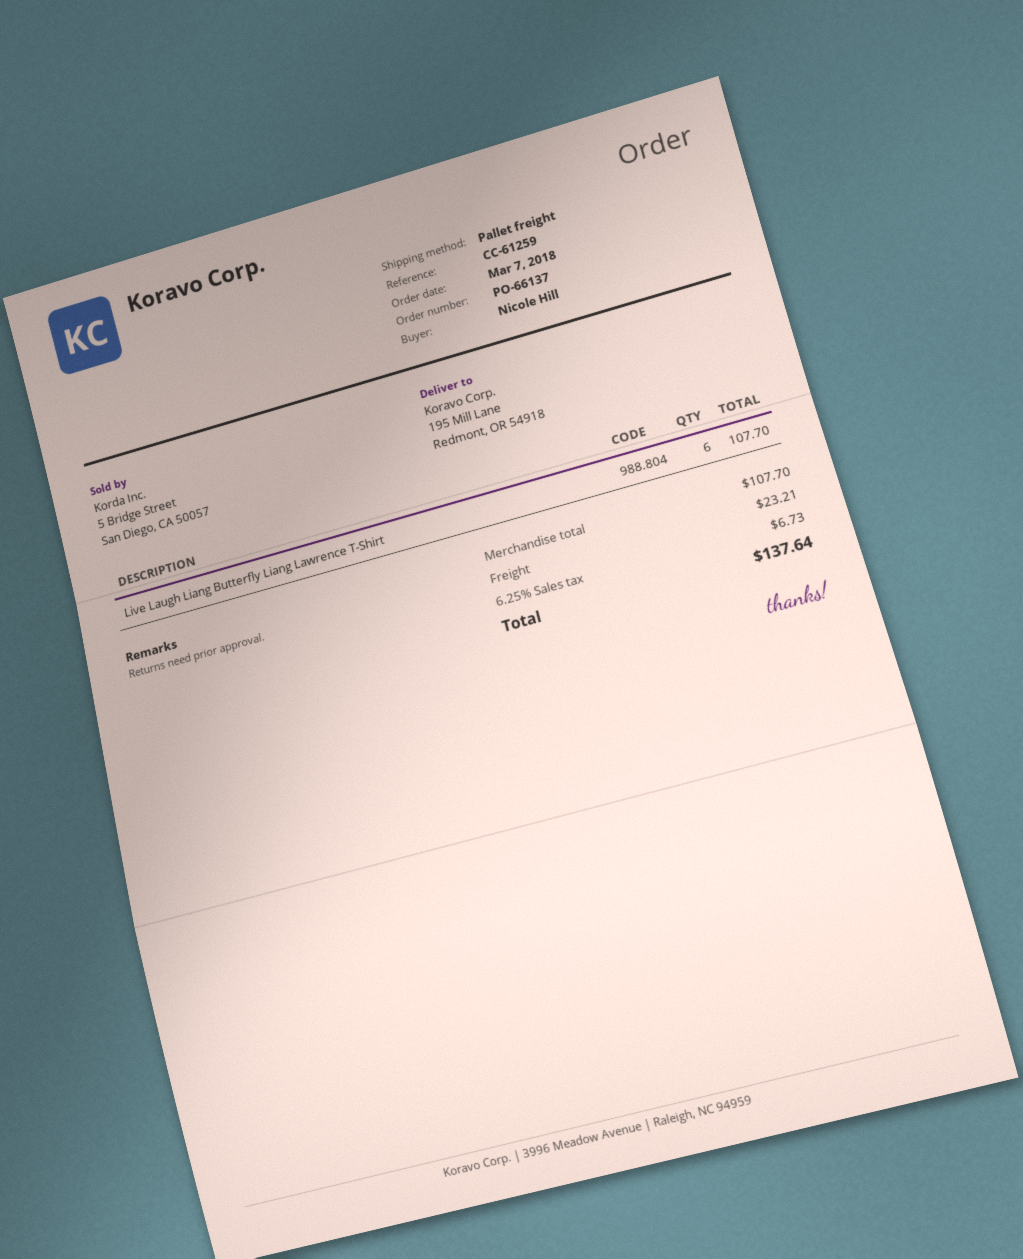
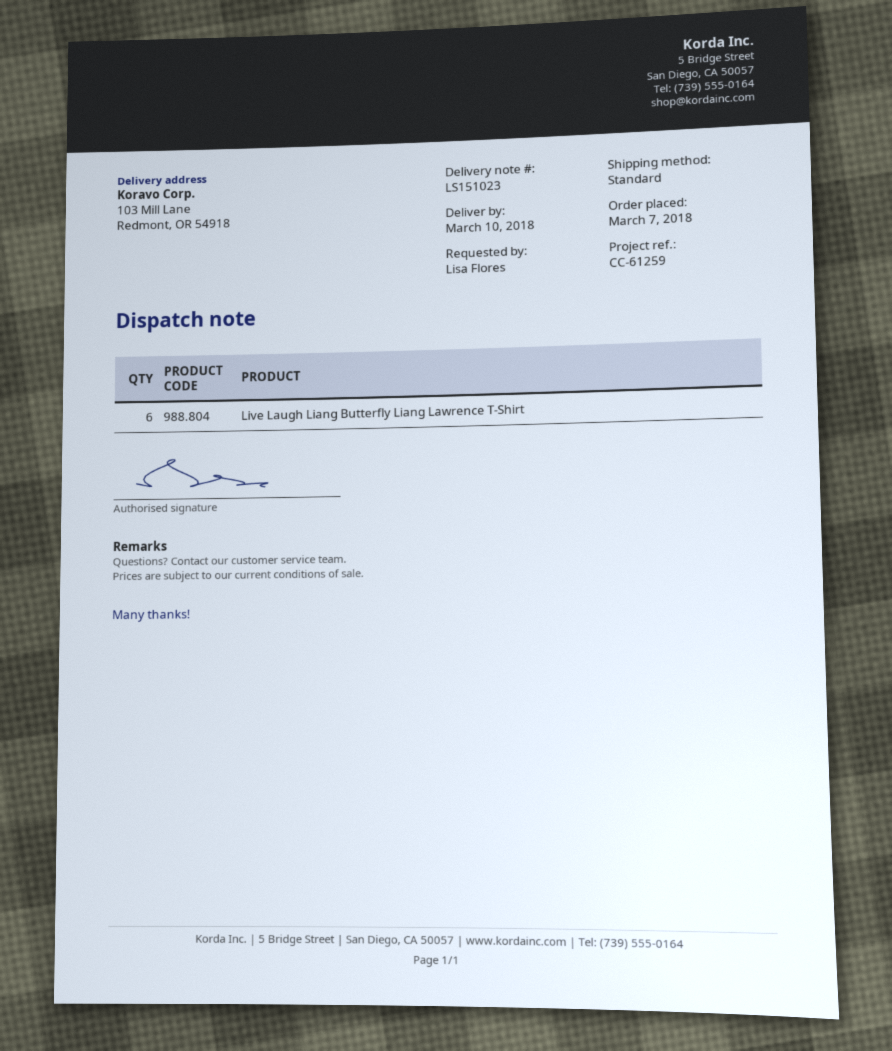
ordered by: Nicole Hill -> Lisa Flores
shipping method: pallet freight -> standard
ship to: 195 Mill Lane, Redmont, OR 54918 -> 103 Mill Lane, Redmont, OR 54918

